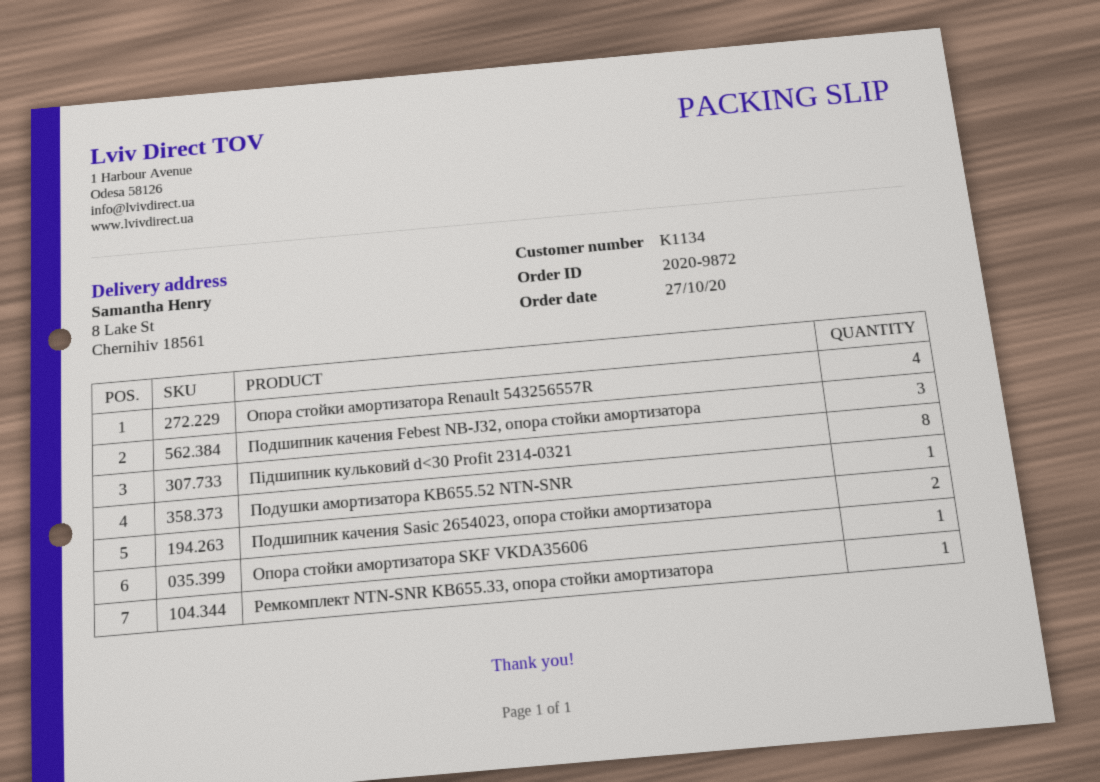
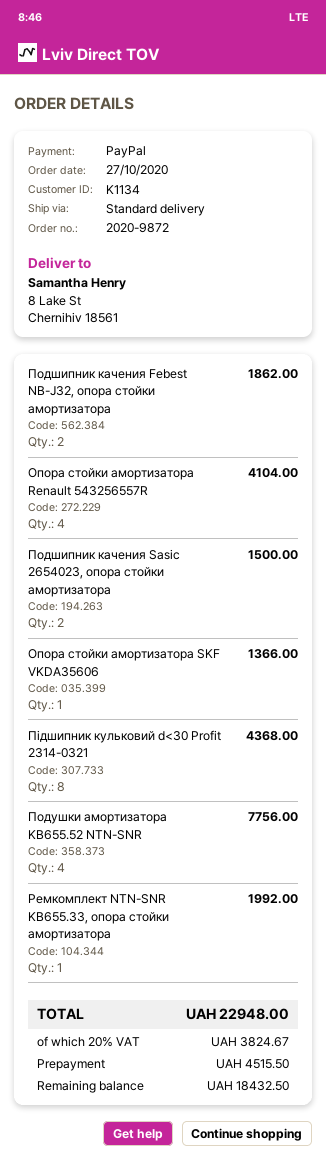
Подшипник качения Febest NB-J32, опора стойки амортизатора: 3 -> 2
Подушки амортизатора KB655.52 NTN-SNR: 1 -> 4

